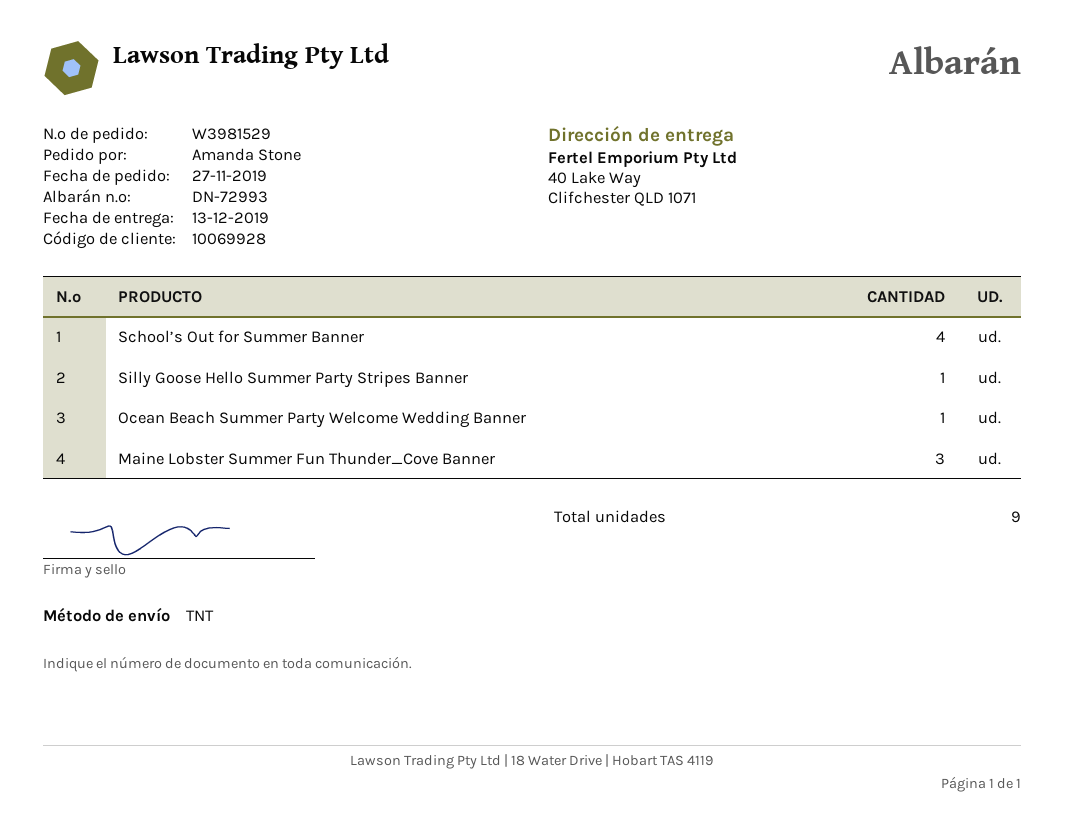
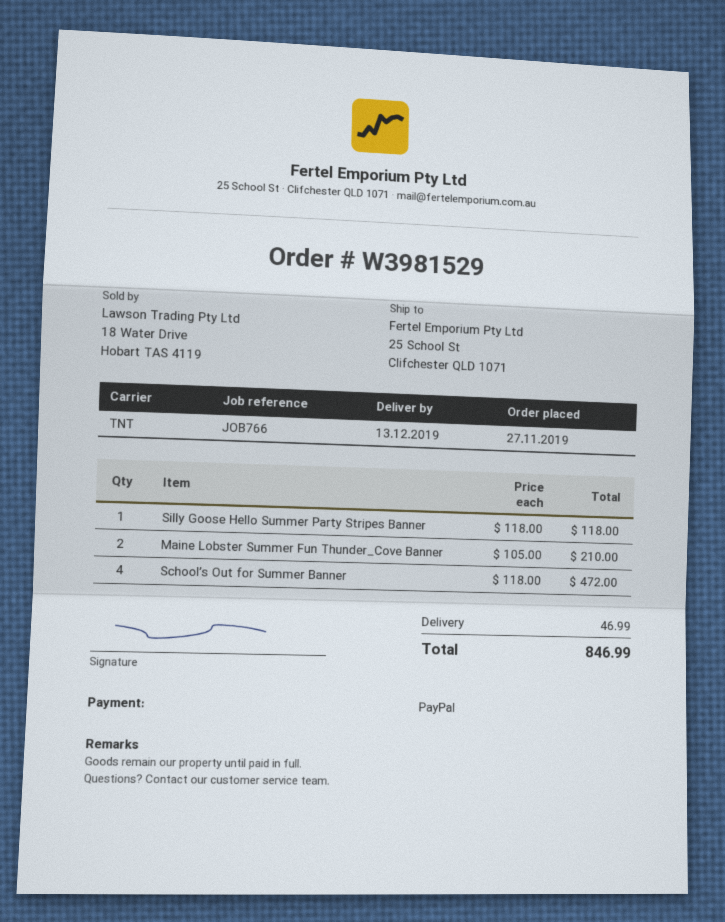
ship to: 40 Lake Way, Clifchester QLD 1071 -> 25 School St, Clifchester QLD 1071
Ocean Beach Summer Party Welcome Wedding Banner: 1 -> none
Maine Lobster Summer Fun Thunder_Cove Banner: 3 -> 2

